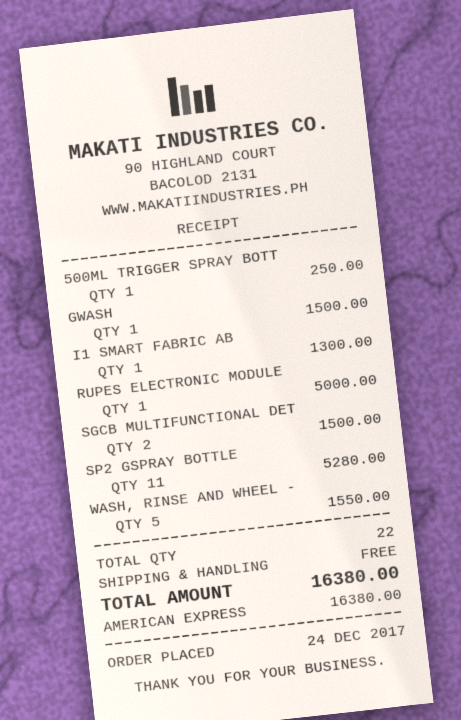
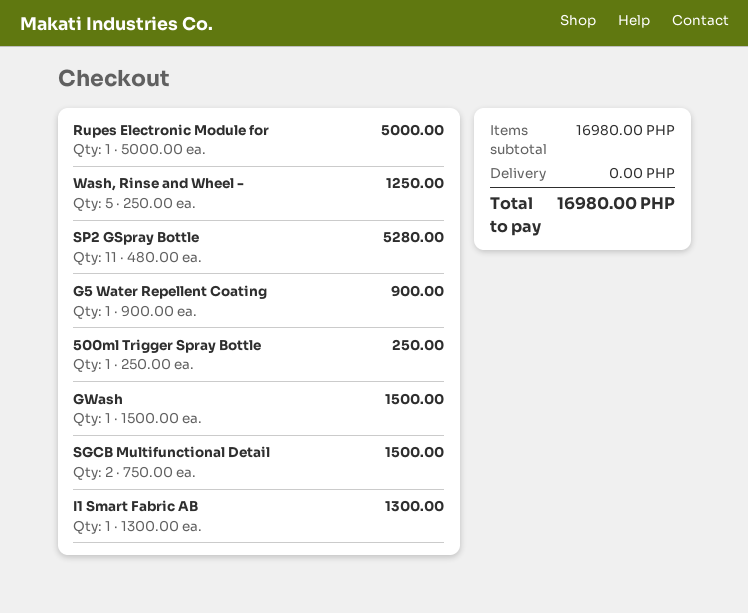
WASH, RINSE AND WHEEL -: 5 for 1550.00 -> 5 for 1250.00
G5 Water Repellent Coating: none -> 1 for 900.00
total: 16380.00 -> 16980.00

